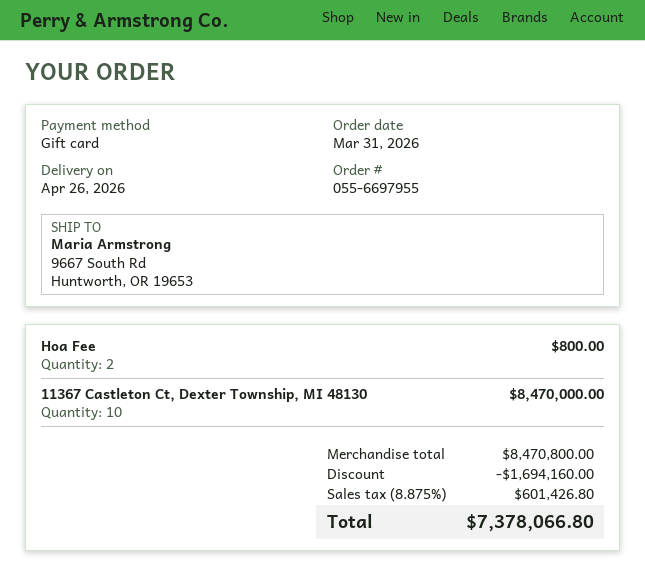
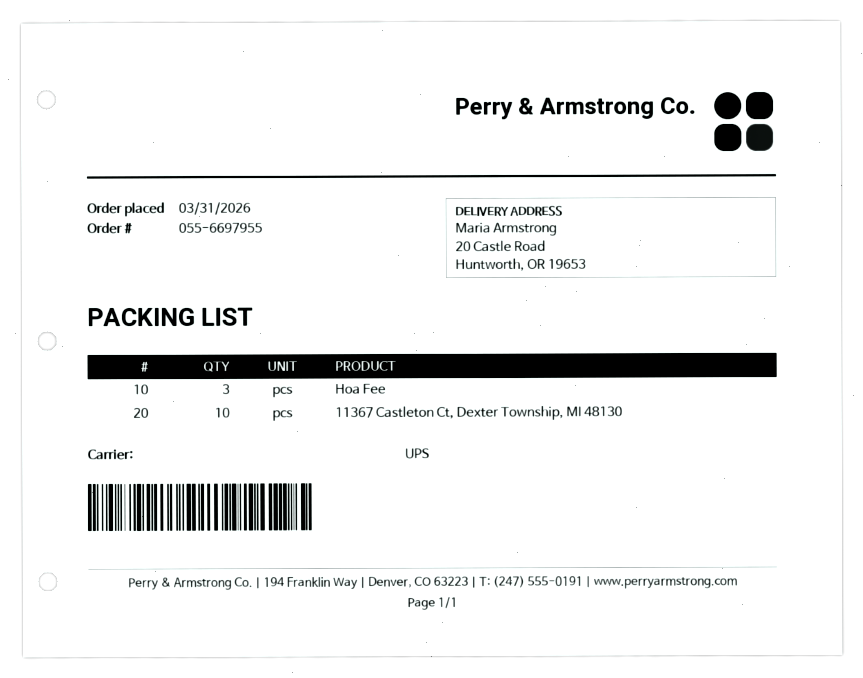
ship to: 9667 South Rd, Huntworth, OR 19653 -> 20 Castle Road, Huntworth, OR 19653
Hoa Fee: 2 -> 3

